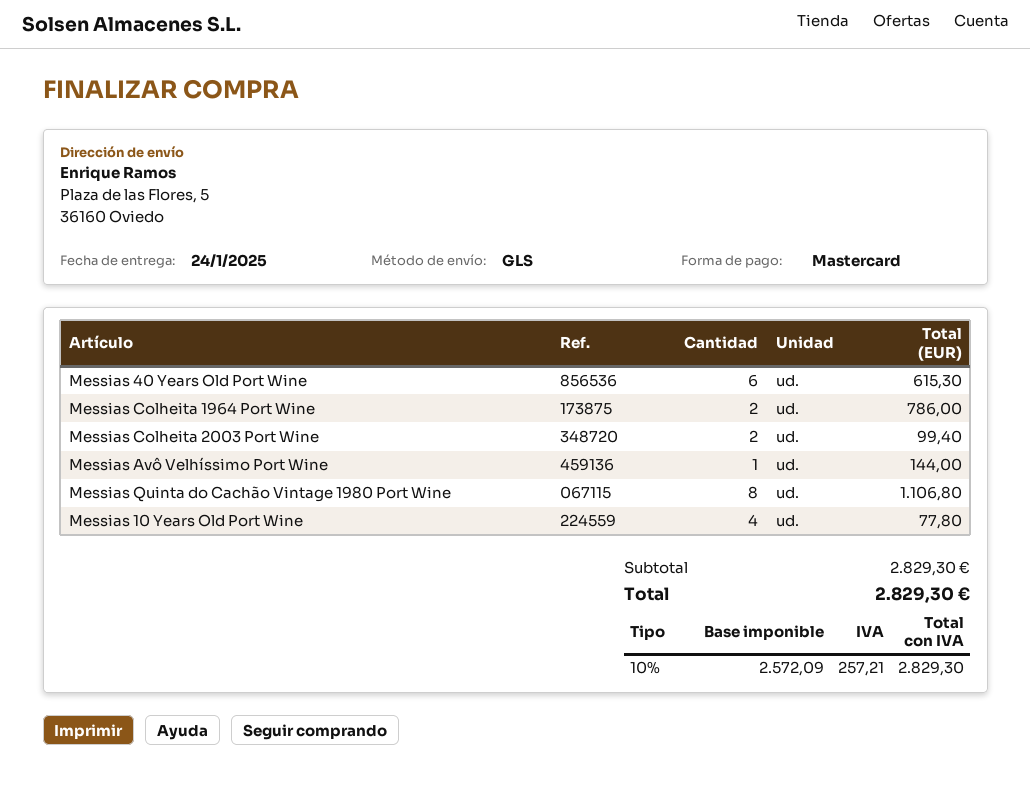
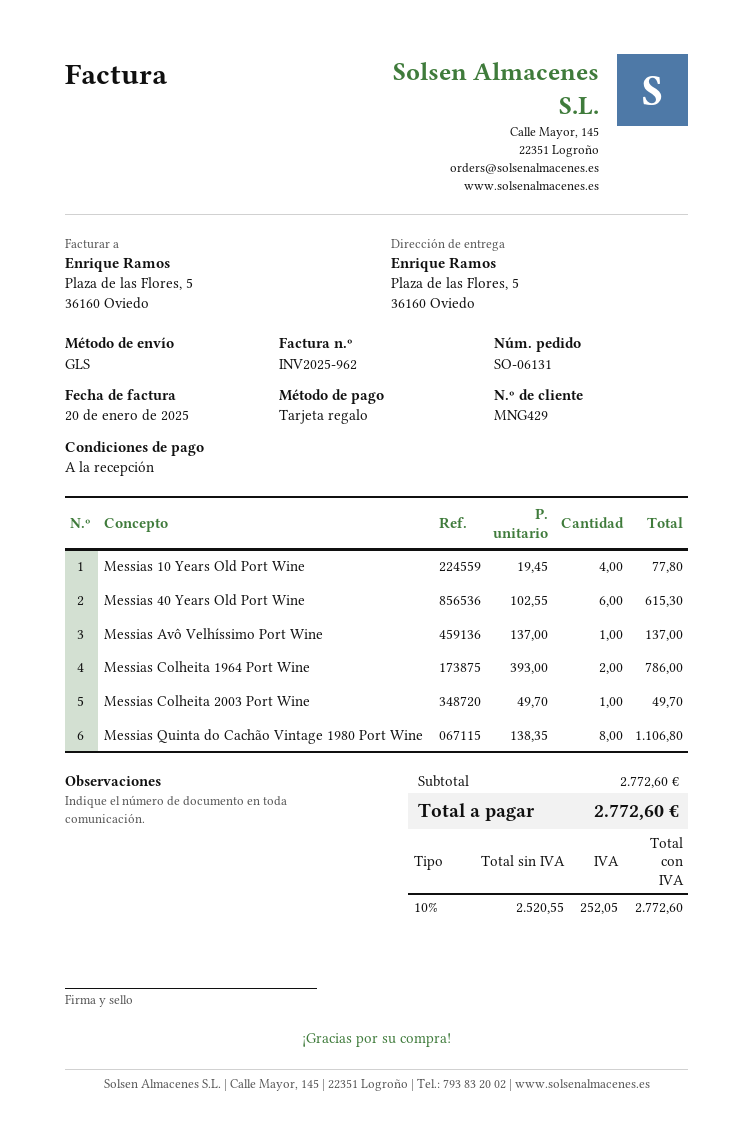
payment method: Mastercard -> gift card
Messias Colheita 2003 Port Wine: 2 for 99.40 -> 1 for 49.70
Messias Avô Velhíssimo Port Wine: 1 for 144.00 -> 1 for 137.00
subtotal: 2829.30 -> 2772.60
net: 2572.09 -> 2520.55
tax: 10% = 257.21 -> 10% = 252.05
total: 2829.30 -> 2772.60

